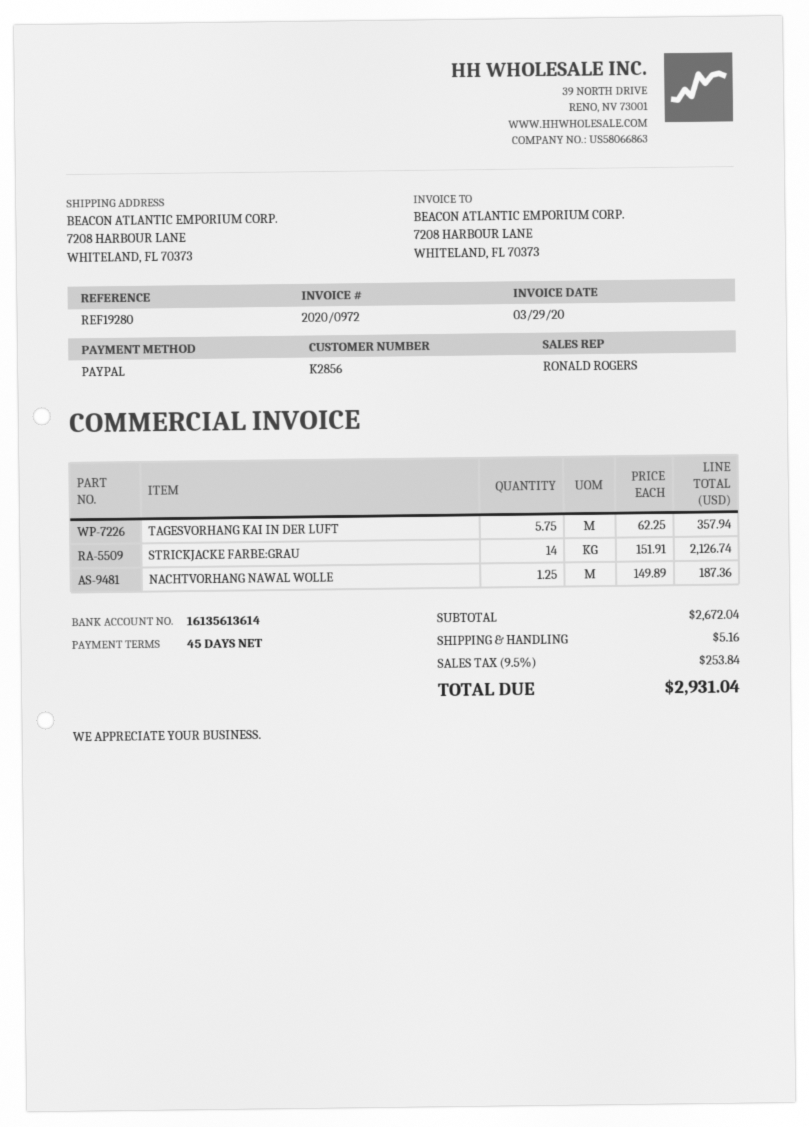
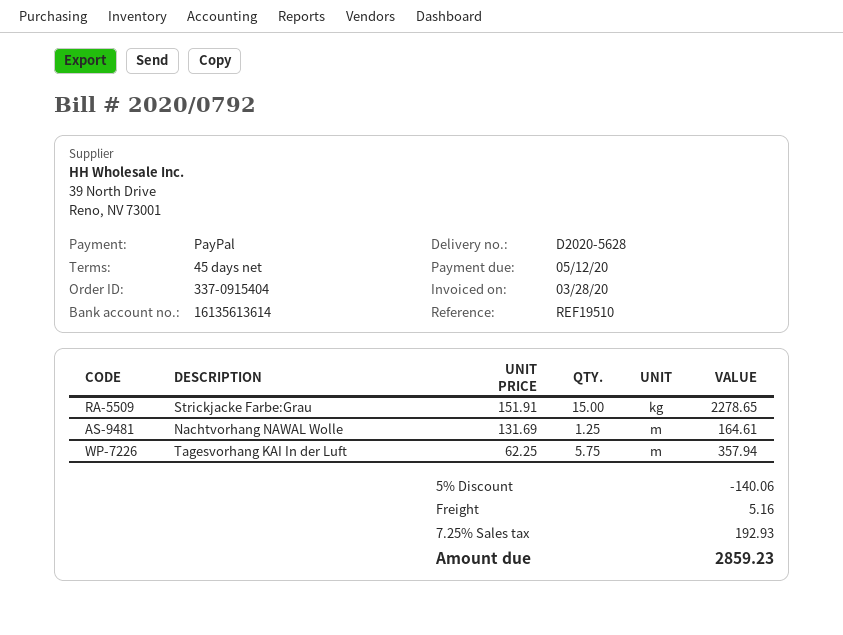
invoice number: 2020/0972 -> 2020/0792
invoice date: 2020-03-29 -> 2020-03-28
reference: REF19280 -> REF19510
STRICKJACKE FARBE:GRAU: 14 x 151.91 = 2126.74 -> 15 x 151.91 = 2278.65
NACHTVORHANG NAWAL WOLLE: 1.25 x 149.89 = 187.36 -> 1.25 x 131.69 = 164.61
discount: none -> 5% = 140.06
tax: 9.5% = 253.84 -> 7.25% = 192.93
total: 2931.04 -> 2859.23

